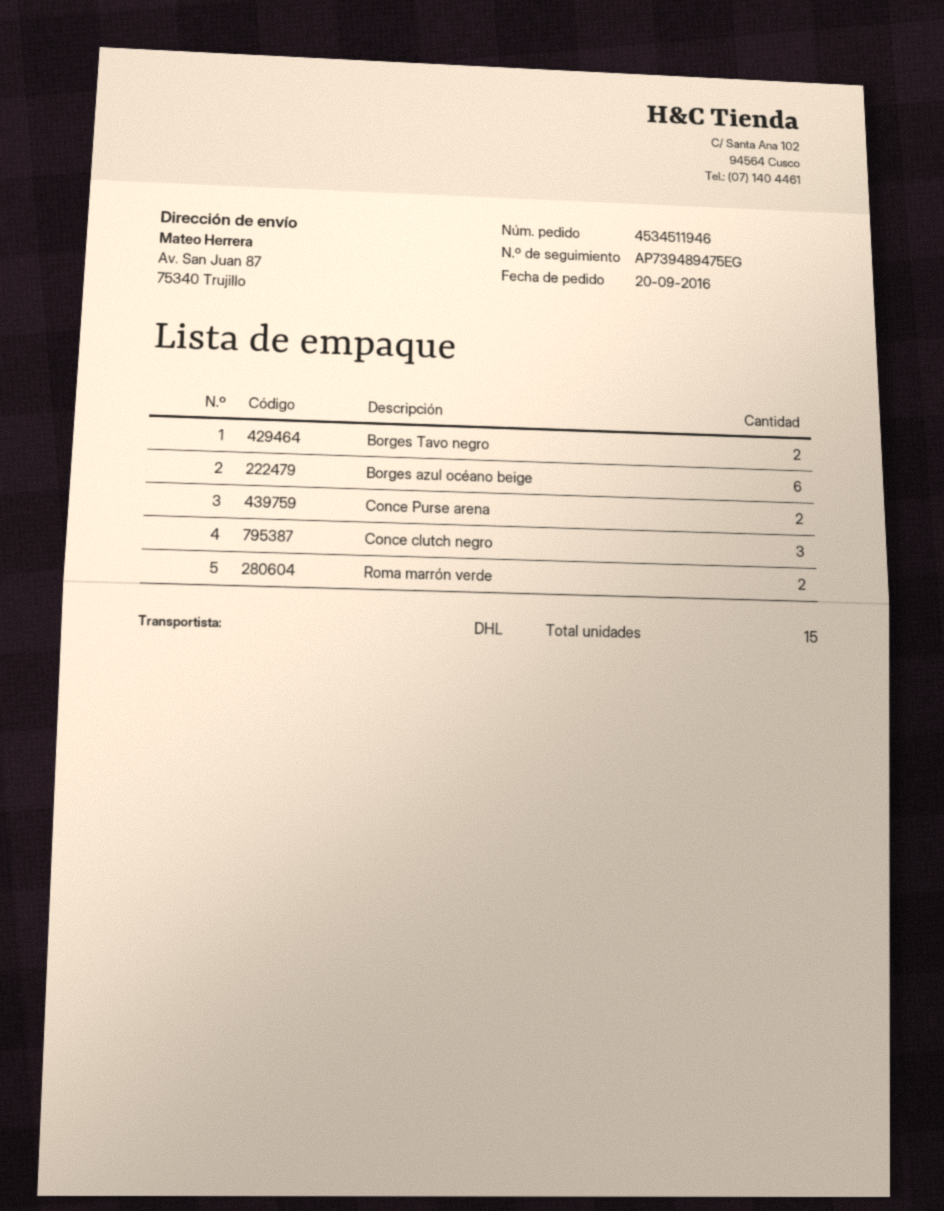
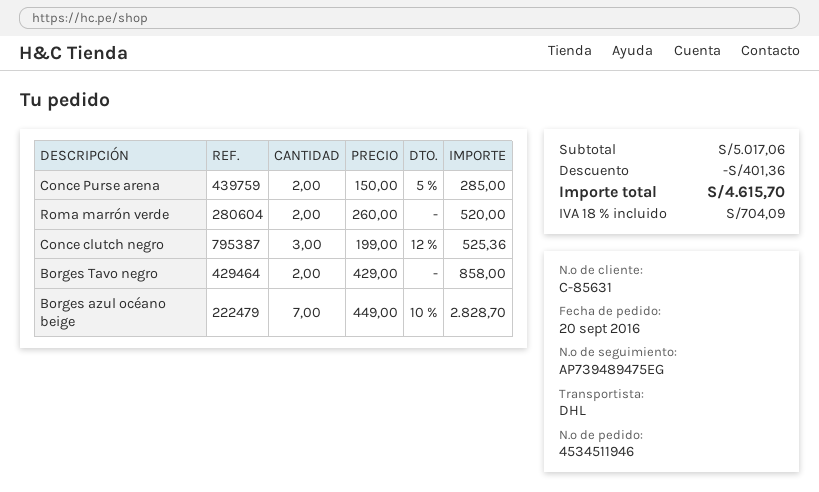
Borges azul océano beige: 6 -> 7

